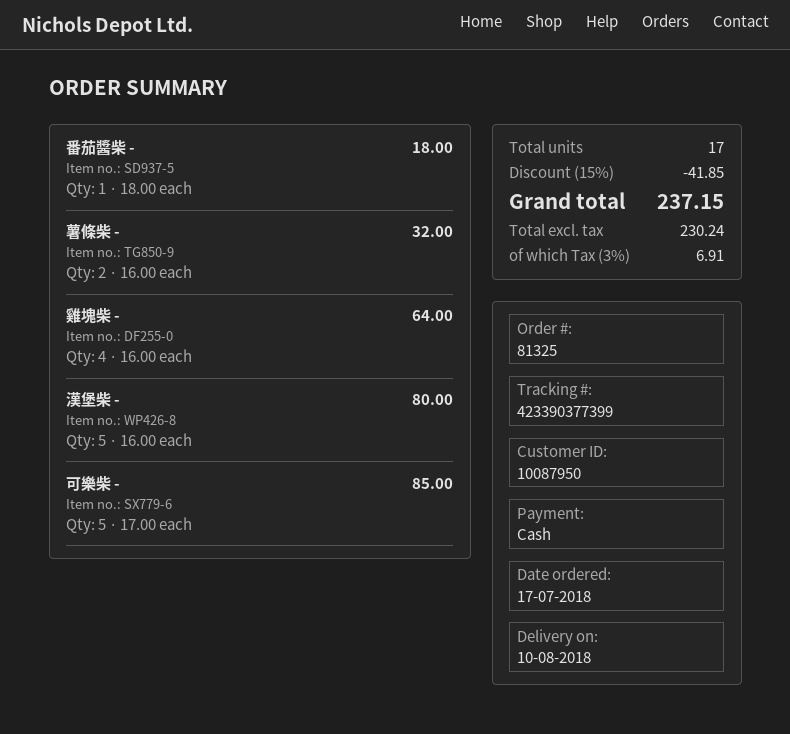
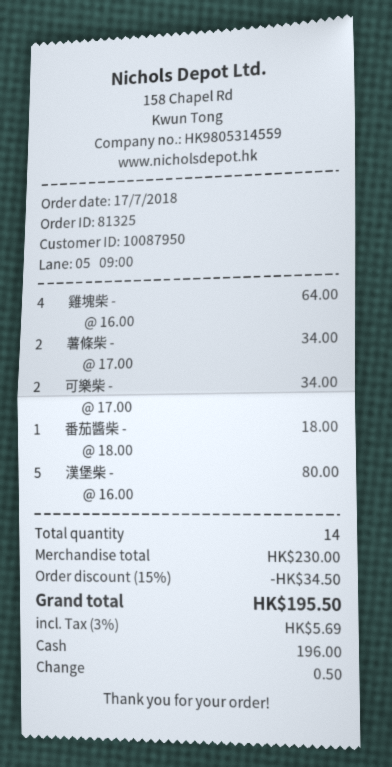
薯條柴 -: 2 x 16.00 = 32.00 -> 2 x 17.00 = 34.00
可樂柴 -: 5 x 17.00 = 85.00 -> 2 x 17.00 = 34.00
total quantity: 17 -> 14
discount: 15% = 41.85 -> 15% = 34.50
tax: 3% = 6.91 -> 3% = 5.69
total: 237.15 -> 195.50

